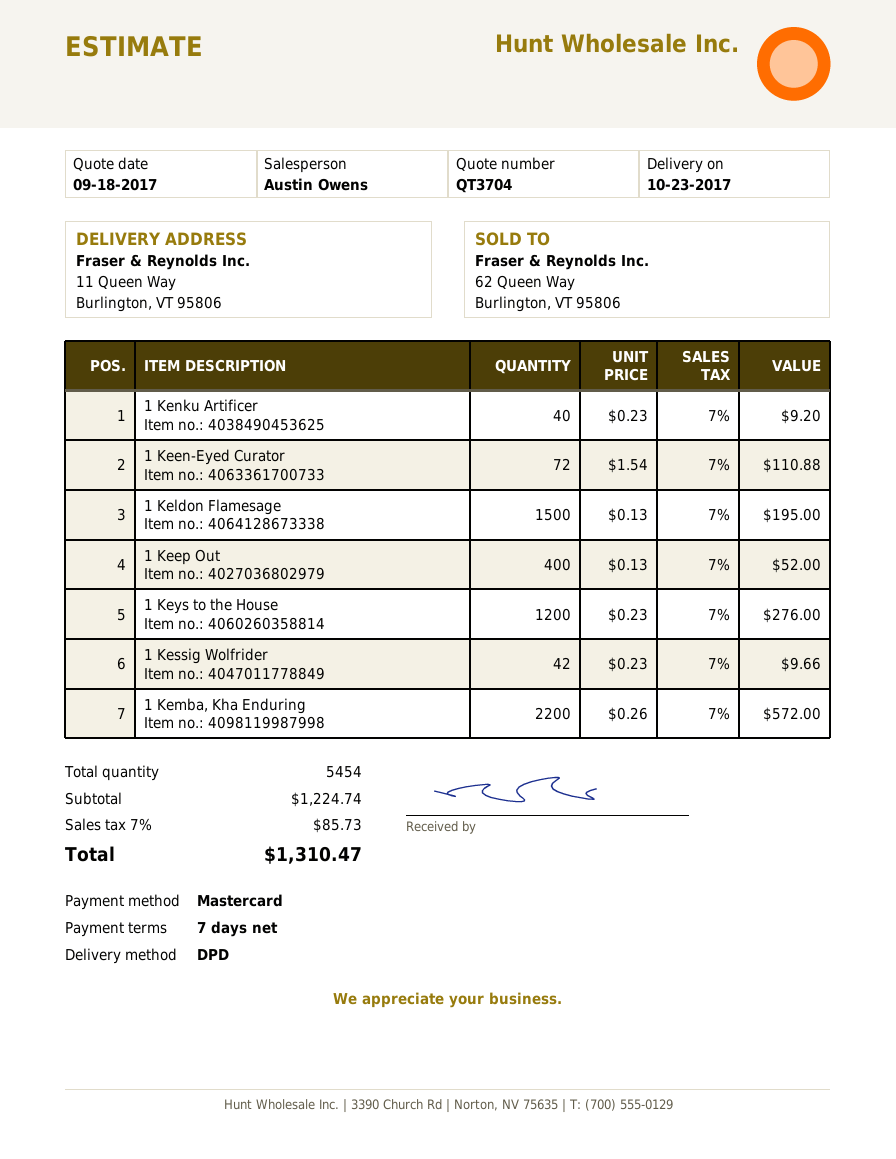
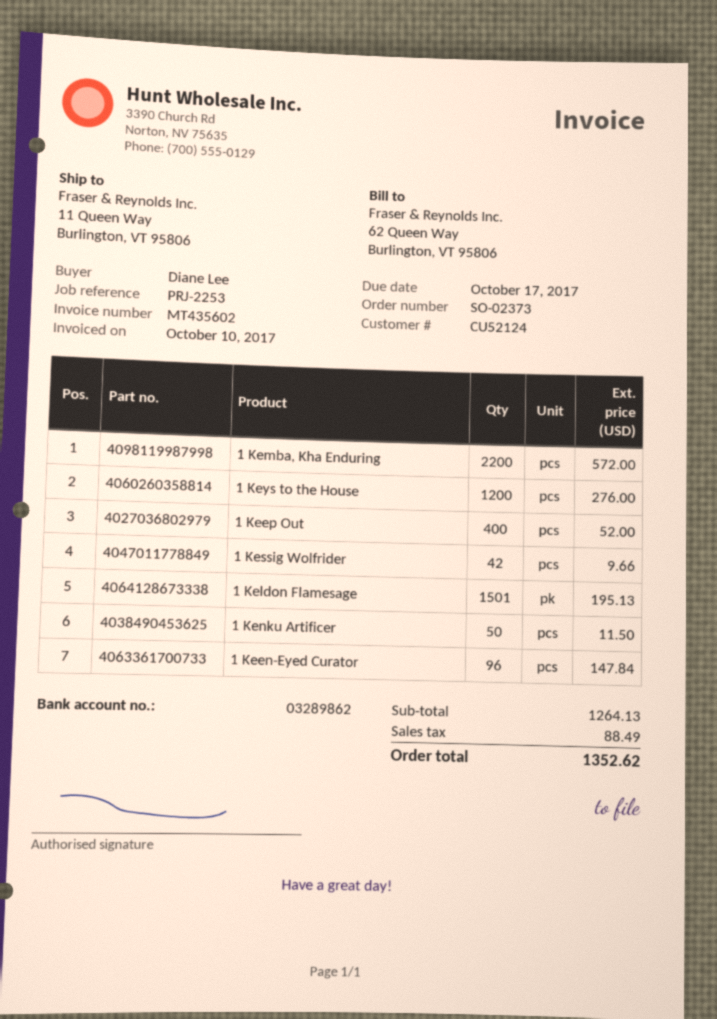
1 Kenku Artificer: 40 for 9.20 -> 50 for 11.50
1 Keen-Eyed Curator: 72 for 110.88 -> 96 for 147.84
1 Keldon Flamesage: 1500 for 195.00 -> 1501 for 195.13
subtotal: 1224.74 -> 1264.13
tax: 85.73 -> 88.49
total: 1310.47 -> 1352.62

